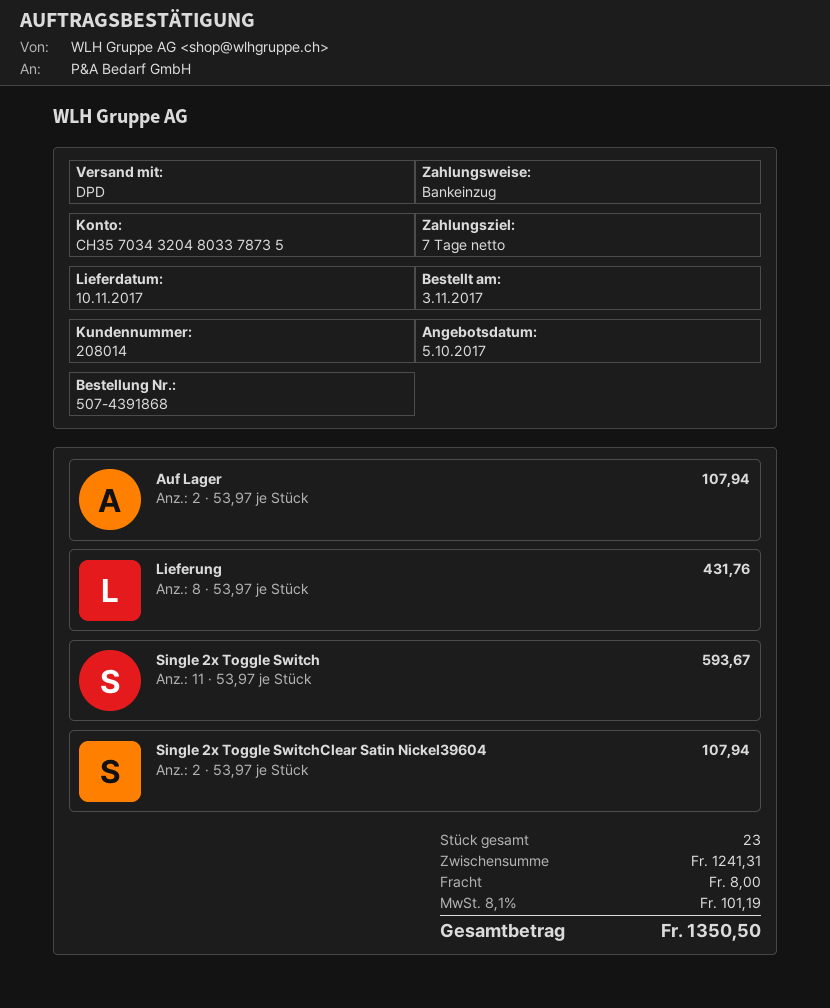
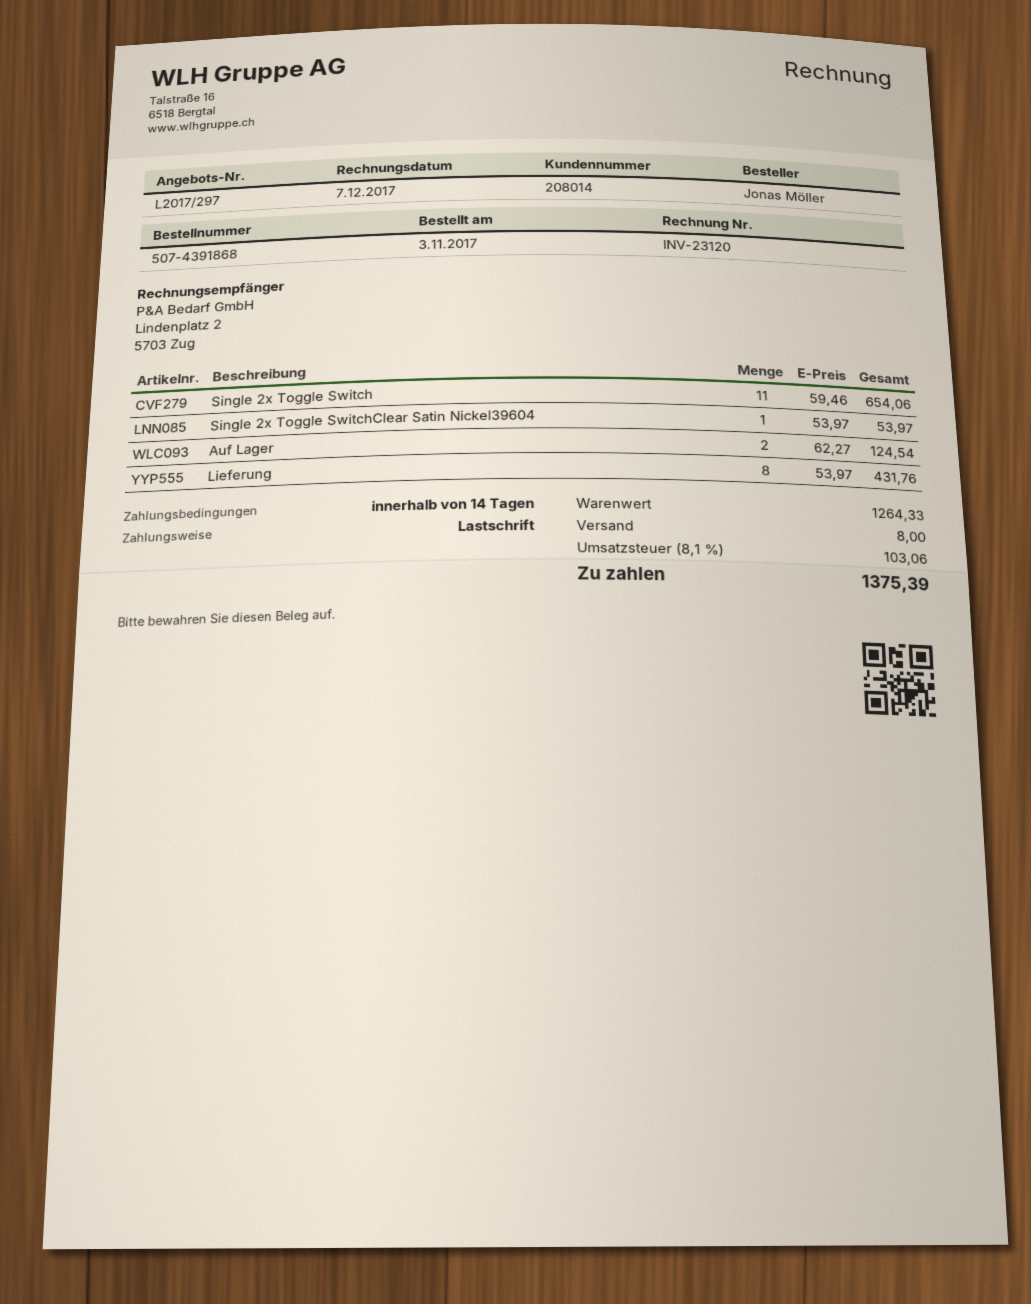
payment terms: 7 days -> 14 days
Auf Lager: 2 x 53.97 = 107.94 -> 2 x 62.27 = 124.54
Single 2x Toggle Switch: 11 x 53.97 = 593.67 -> 11 x 59.46 = 654.06
Single 2x Toggle SwitchClear Satin Nickel39604: 2 x 53.97 = 107.94 -> 1 x 53.97 = 53.97
subtotal: 1241.31 -> 1264.33
tax: 8.1% = 101.19 -> 8.1% = 103.06
total: 1350.50 -> 1375.39

